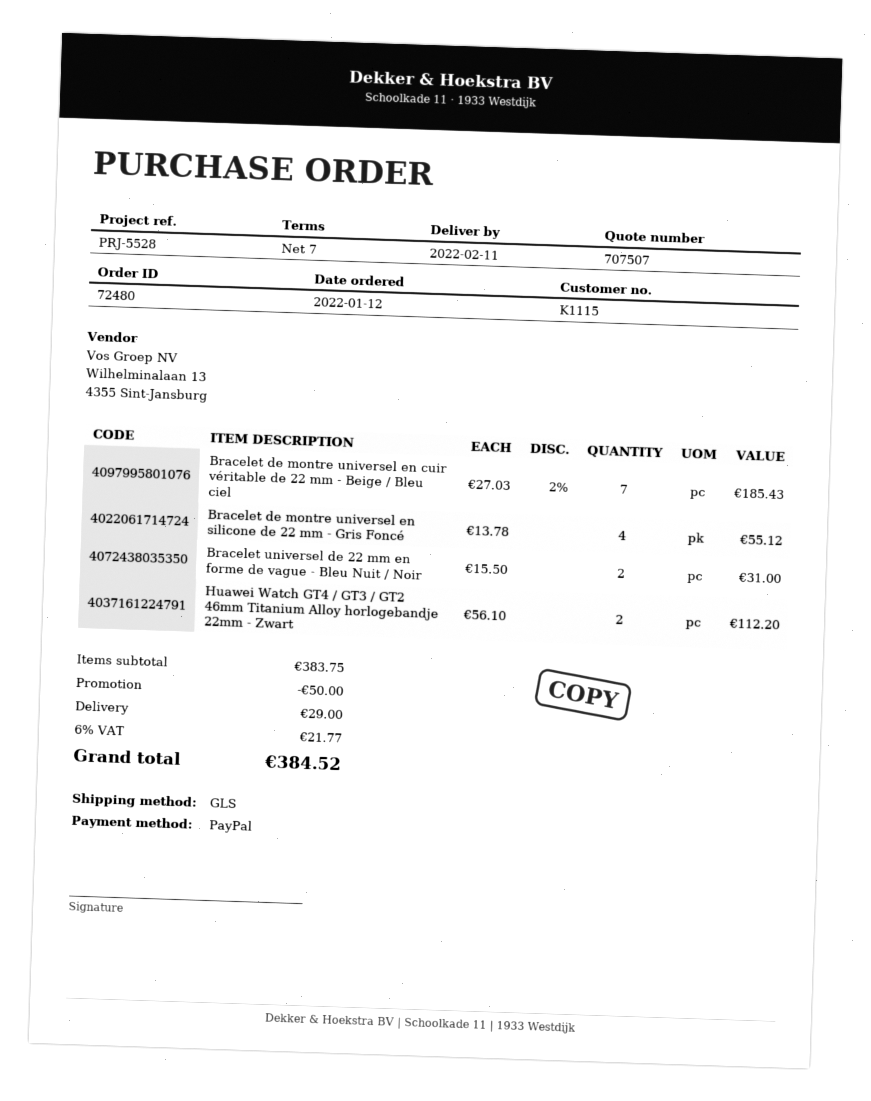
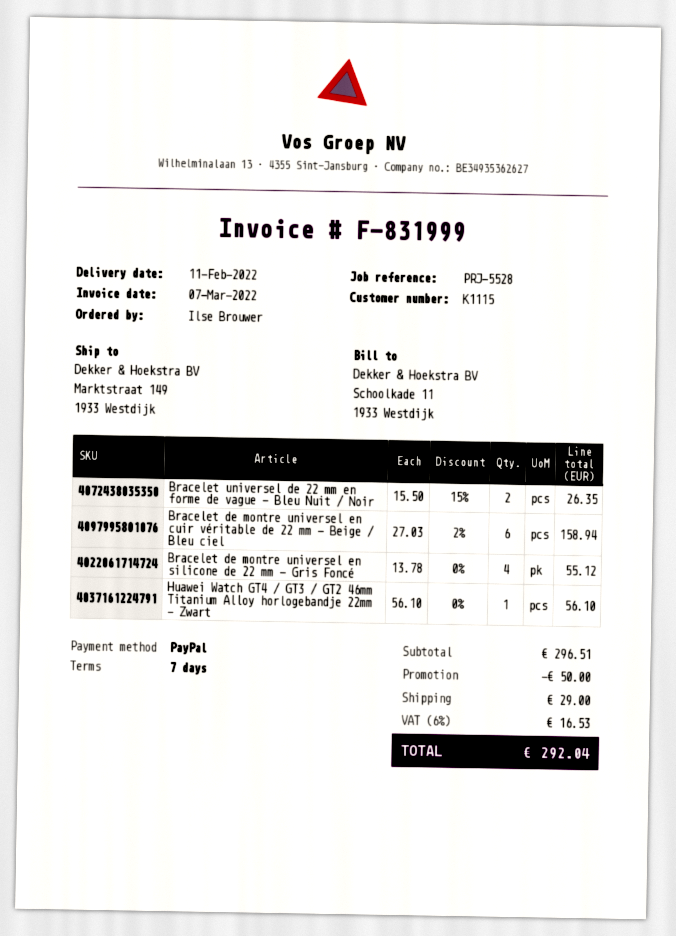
Bracelet de montre universel en cuir véritable de 22 mm - Beige / Bleu ciel: 7 x 27.03 - 2% = 185.43 -> 6 x 27.03 - 2% = 158.94
Bracelet universel de 22 mm en forme de vague - Bleu Nuit / Noir: 2 x 15.50 = 31.00 -> 2 x 15.50 - 15% = 26.35
Huawei Watch GT4 / GT3 / GT2 46mm Titanium Alloy horlogebandje 22mm - Zwart: 2 x 56.10 = 112.20 -> 1 x 56.10 = 56.10
subtotal: 383.75 -> 296.51
tax: 6% = 21.77 -> 6% = 16.53
total: 384.52 -> 292.04

